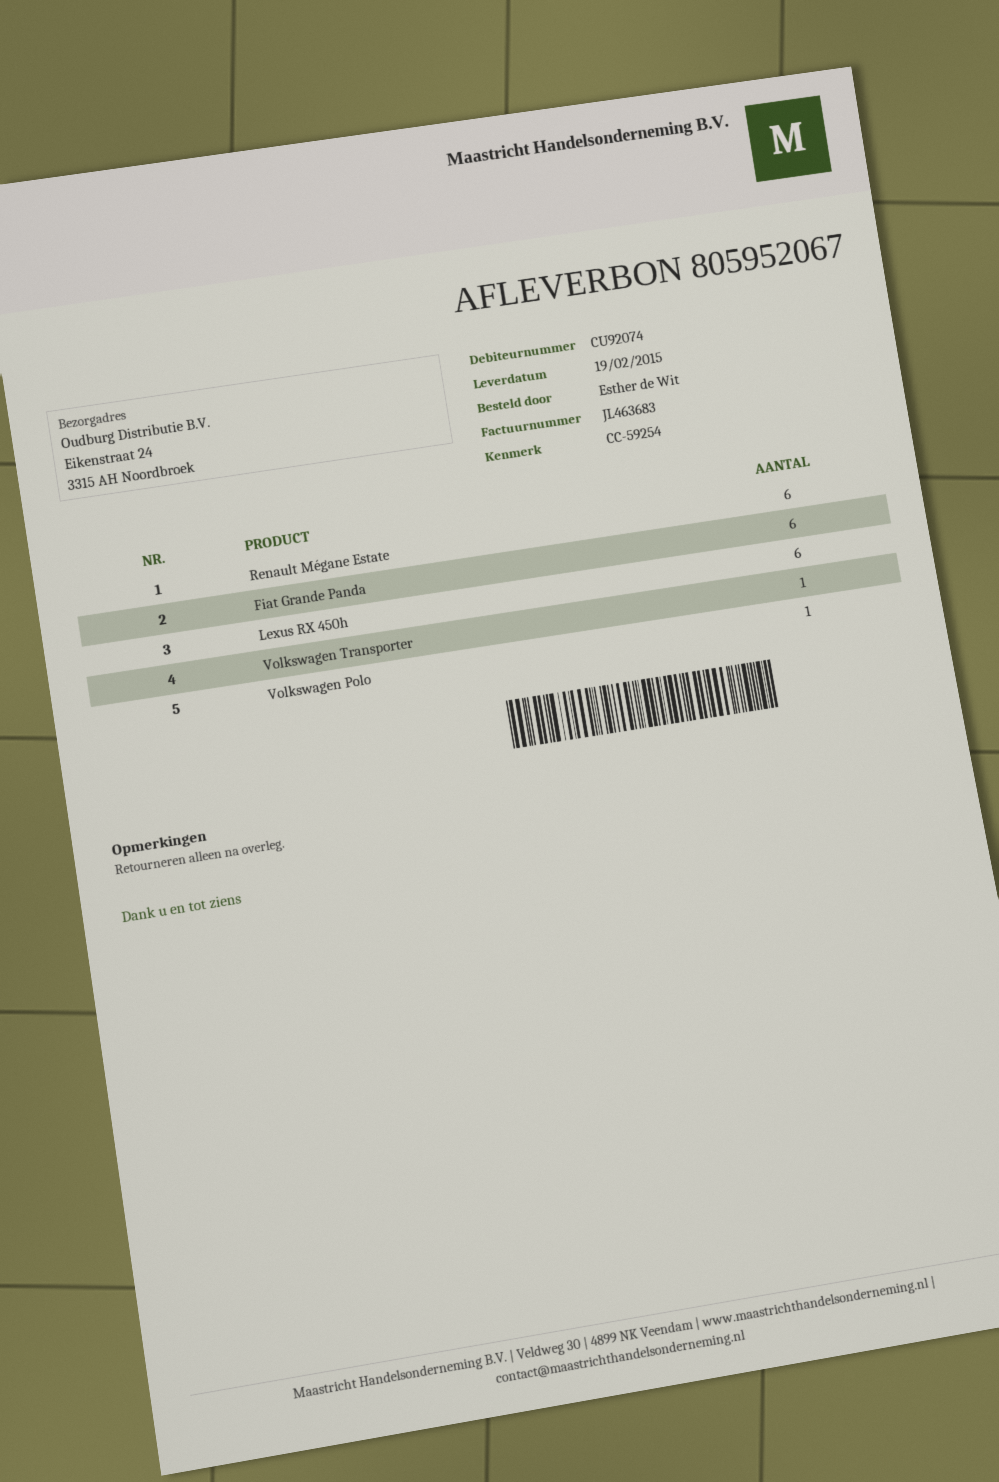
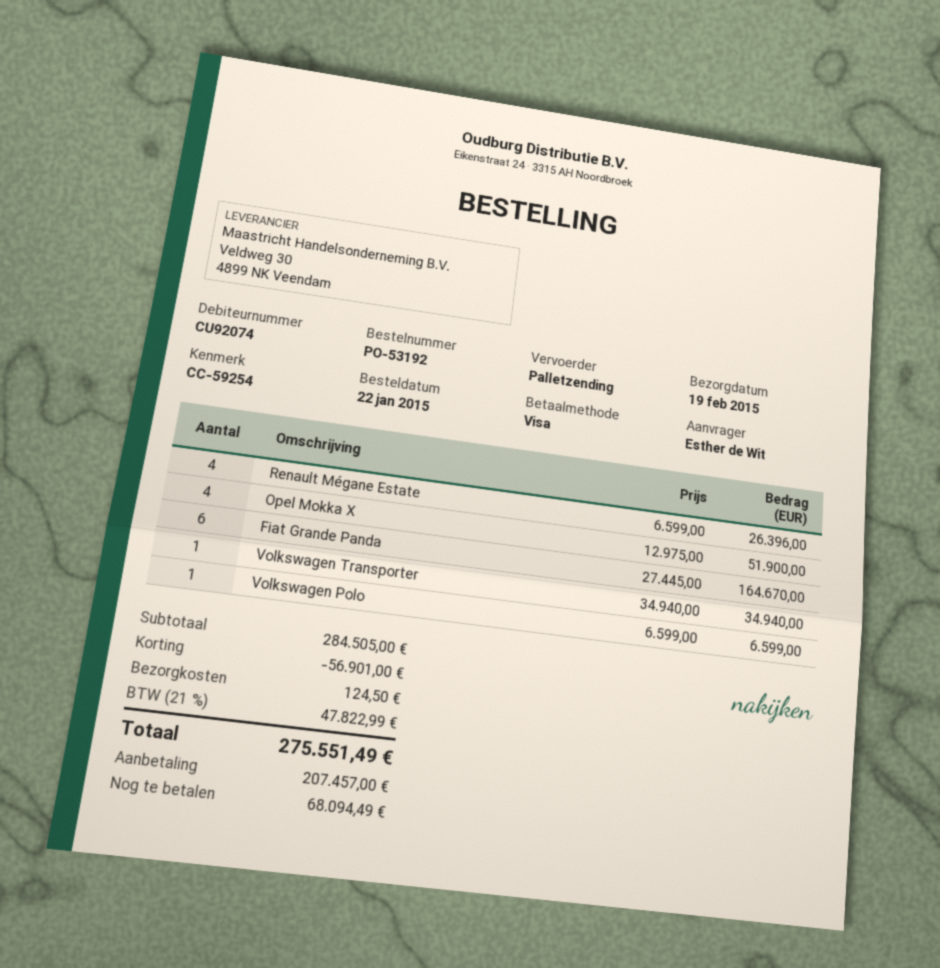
Renault Mégane Estate: 6 -> 4
Lexus RX 450h: 6 -> none
Opel Mokka X: none -> 4

